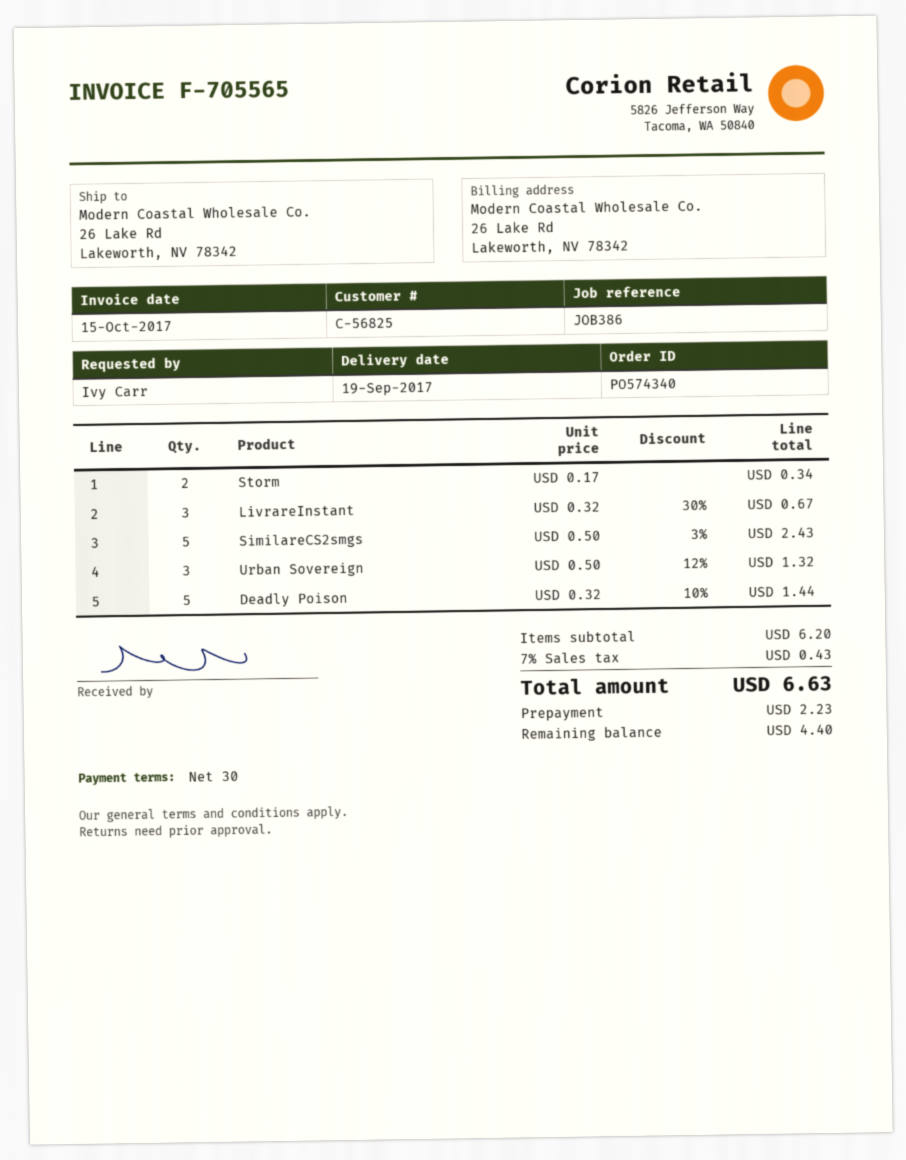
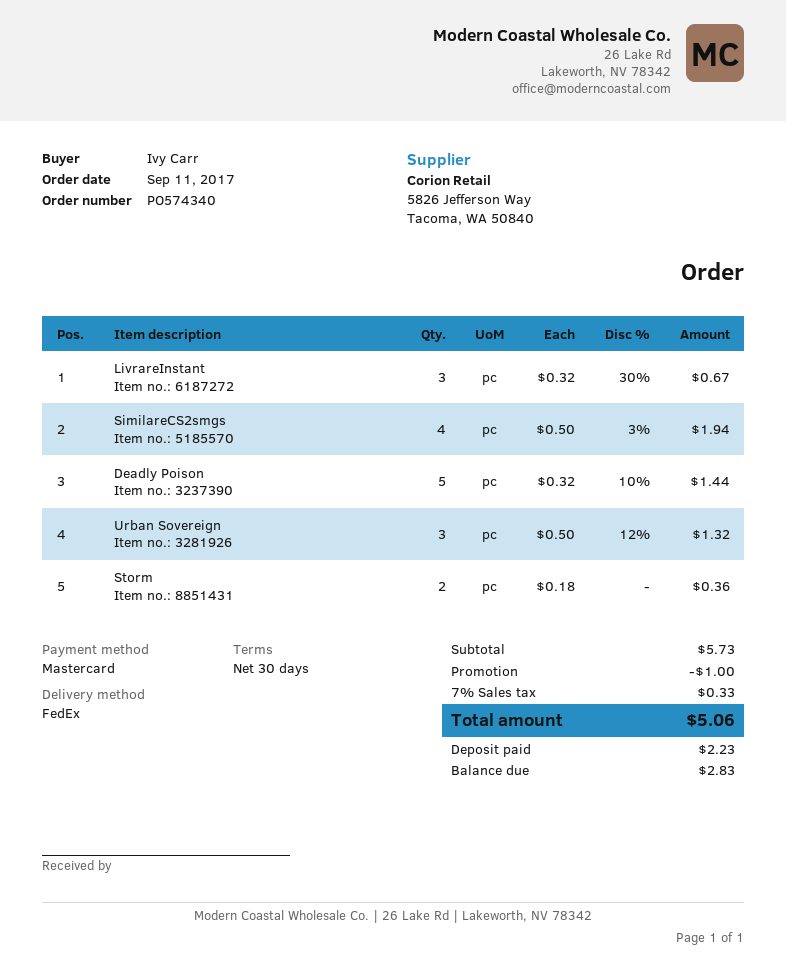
Storm: 2 x 0.17 = 0.34 -> 2 x 0.18 = 0.36
SimilareCS2smgs: 5 x 0.50 - 3% = 2.43 -> 4 x 0.50 - 3% = 1.94
subtotal: 6.20 -> 5.73
discount: none -> 1.00
tax: 7% = 0.43 -> 7% = 0.33
total: 6.63 -> 5.06
balance: 4.40 -> 2.83

